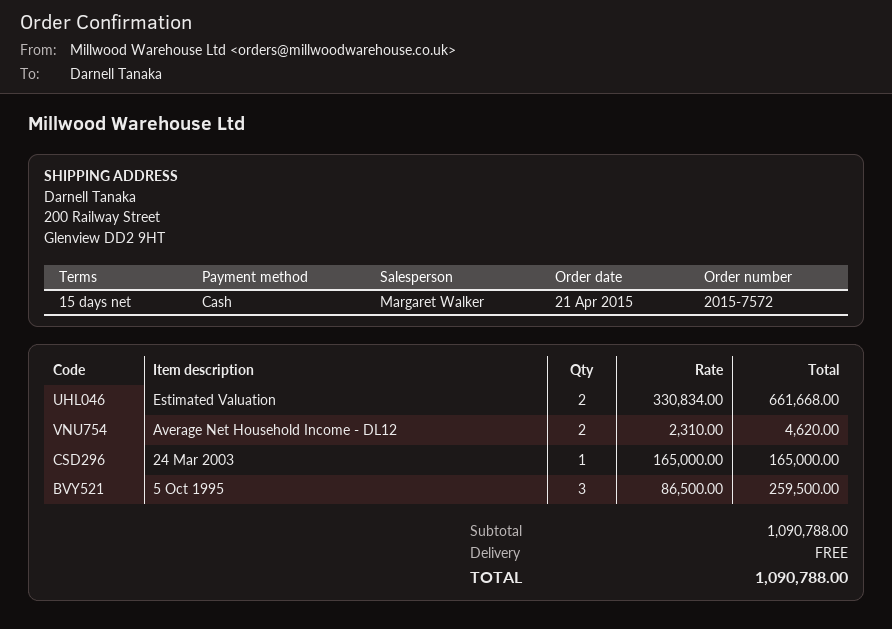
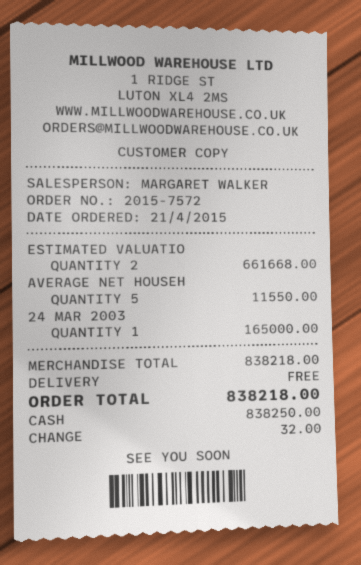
Average Net Household Income - DL12: 2 for 4620.00 -> 5 for 11550.00
5 Oct 1995: 3 for 259500.00 -> none
subtotal: 1090788.00 -> 838218.00
total: 1090788.00 -> 838218.00

